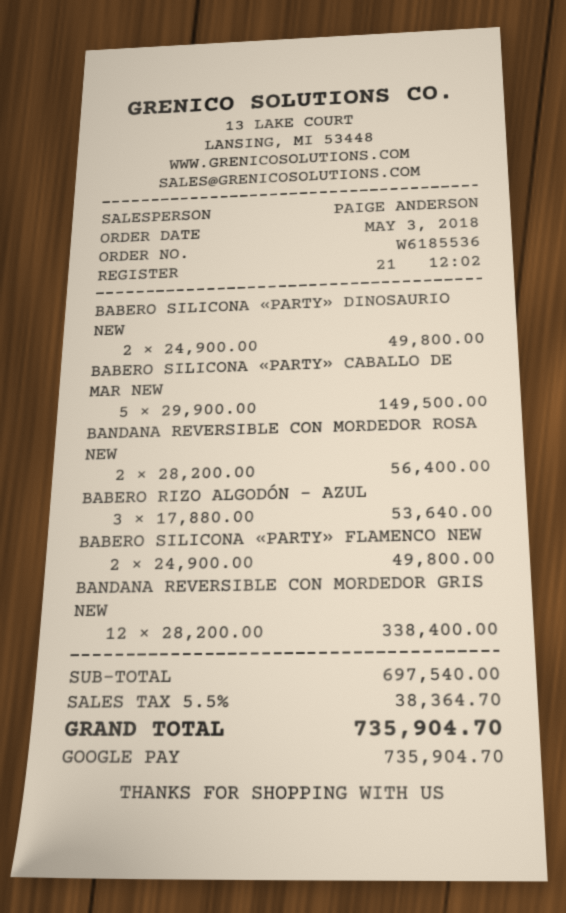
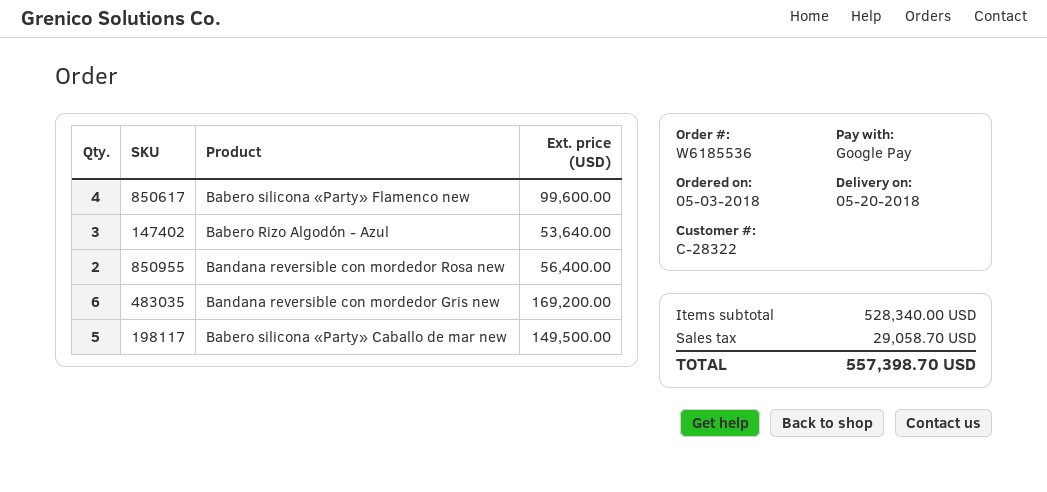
BABERO SILICONA «PARTY» DINOSAURIO NEW: 2 for 49800.00 -> none
BABERO SILICONA «PARTY» FLAMENCO NEW: 2 for 49800.00 -> 4 for 99600.00
BANDANA REVERSIBLE CON MORDEDOR GRIS NEW: 12 for 338400.00 -> 6 for 169200.00
subtotal: 697540.00 -> 528340.00
tax: 38364.70 -> 29058.70
total: 735904.70 -> 557398.70

